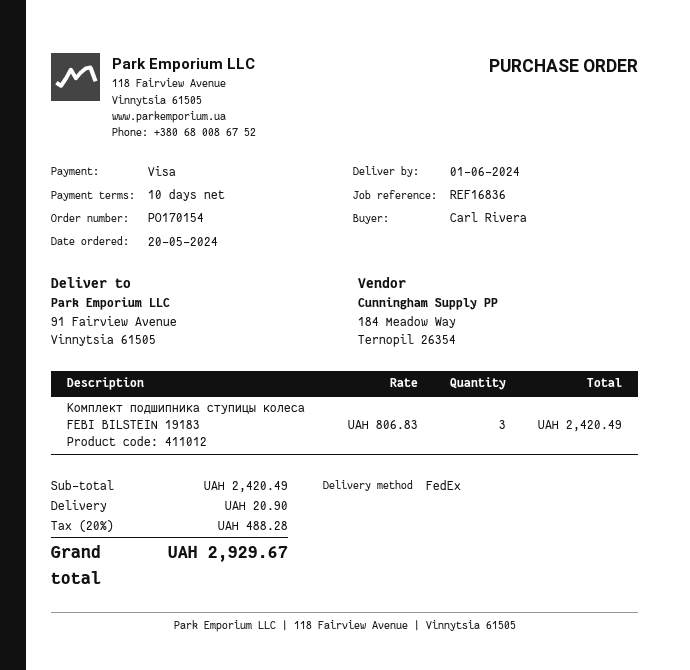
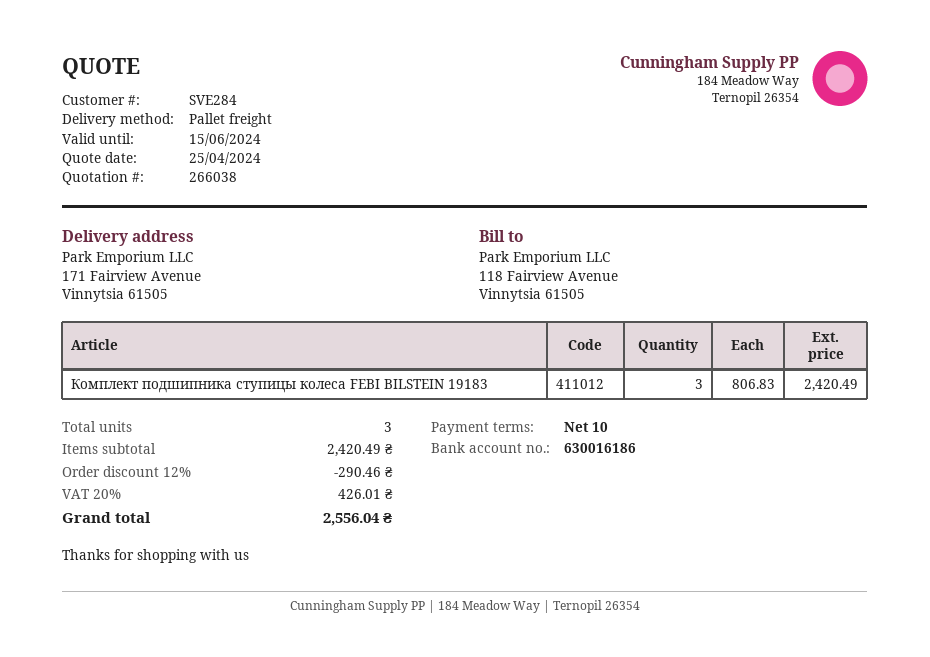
shipping method: FedEx -> pallet freight
ship to: 91 Fairview Avenue, Vinnytsia 61505 -> 171 Fairview Avenue, Vinnytsia 61505
discount: none -> 12% = 290.46
shipping: 20.90 -> none
tax: 20% = 488.28 -> 20% = 426.01
total: 2929.67 -> 2556.04

